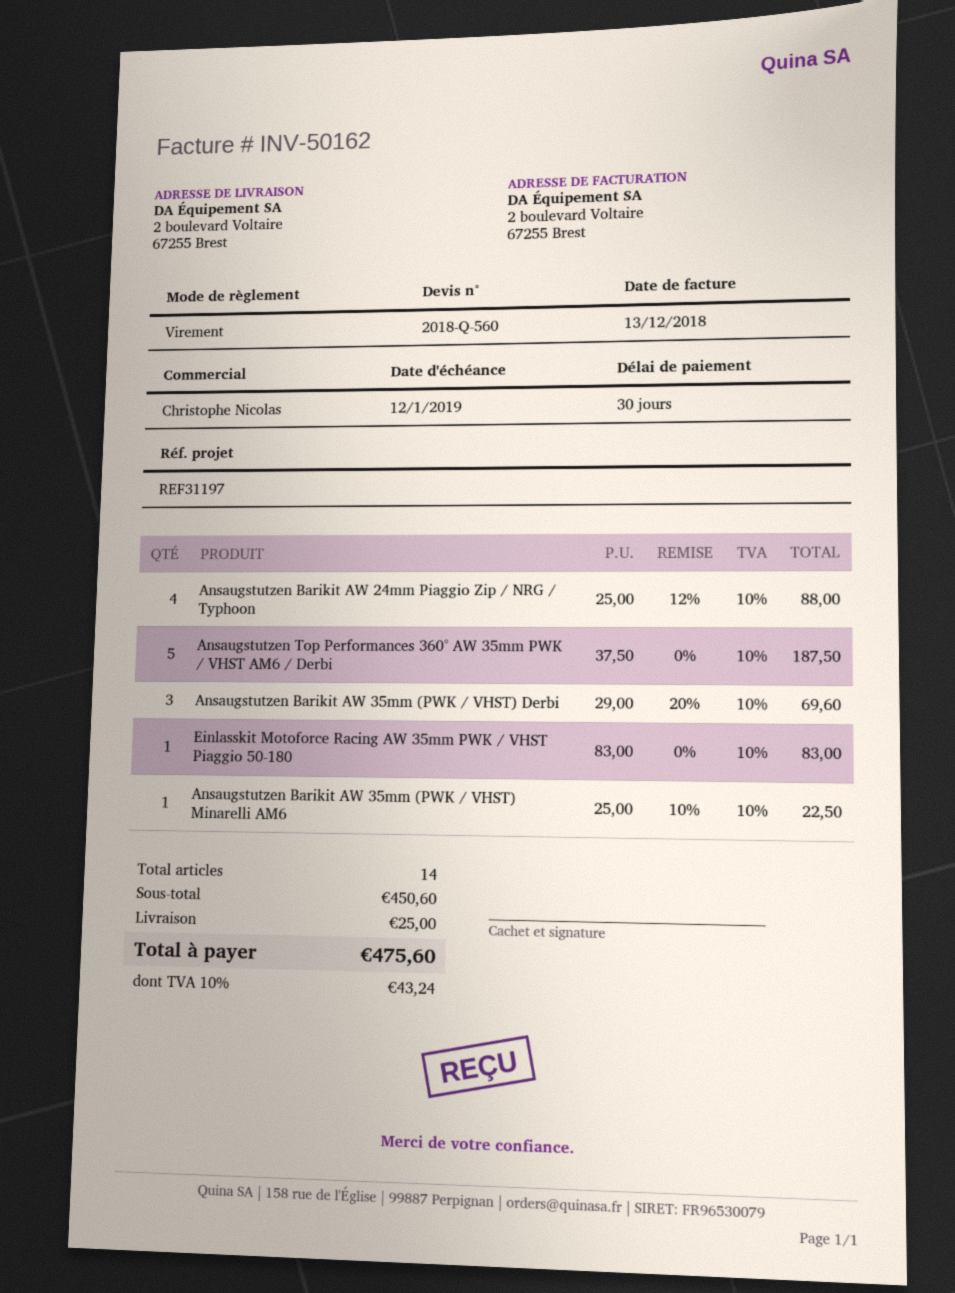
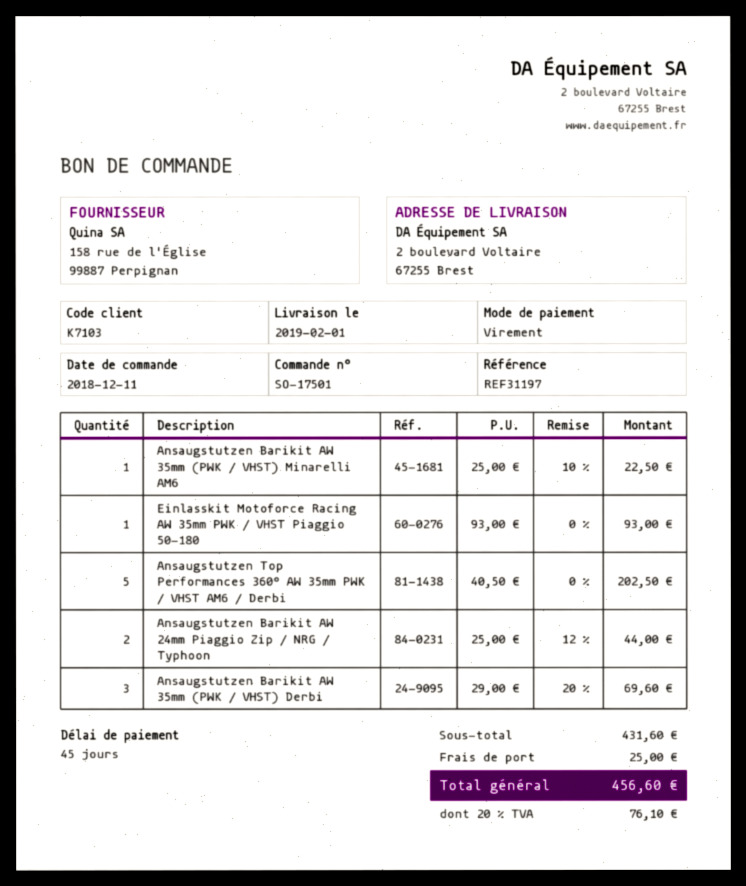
payment terms: 30 days -> 45 days
Ansaugstutzen Barikit AW 24mm Piaggio Zip / NRG / Typhoon: 4 x 25.00 - 12% = 88.00 -> 2 x 25.00 - 12% = 44.00
Ansaugstutzen Top Performances 360° AW 35mm PWK / VHST AM6 / Derbi: 5 x 37.50 = 187.50 -> 5 x 40.50 = 202.50
Einlasskit Motoforce Racing AW 35mm PWK / VHST Piaggio 50-180: 1 x 83.00 = 83.00 -> 1 x 93.00 = 93.00
subtotal: 450.60 -> 431.60
tax: 10% = 43.24 -> 20% = 76.10
total: 475.60 -> 456.60

